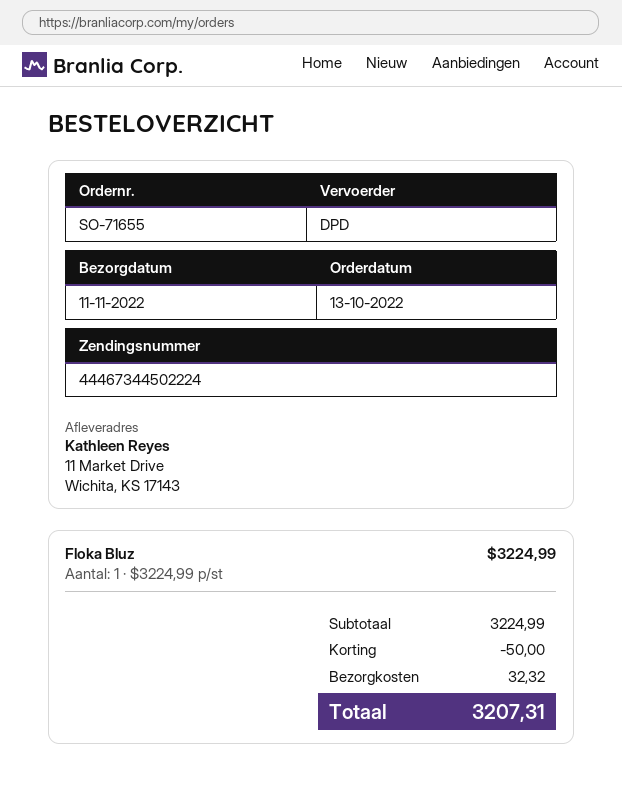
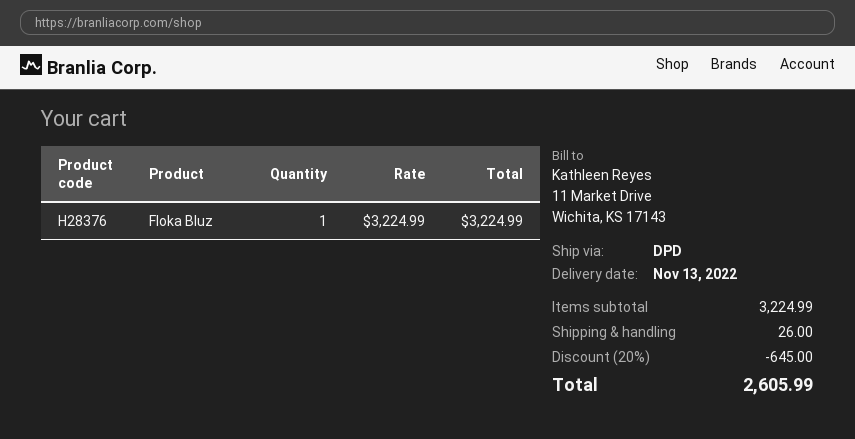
delivery date: 2022-11-11 -> 2022-11-13
discount: 50.00 -> 645.00
shipping: 32.32 -> 26.00
total: 3207.31 -> 2605.99

